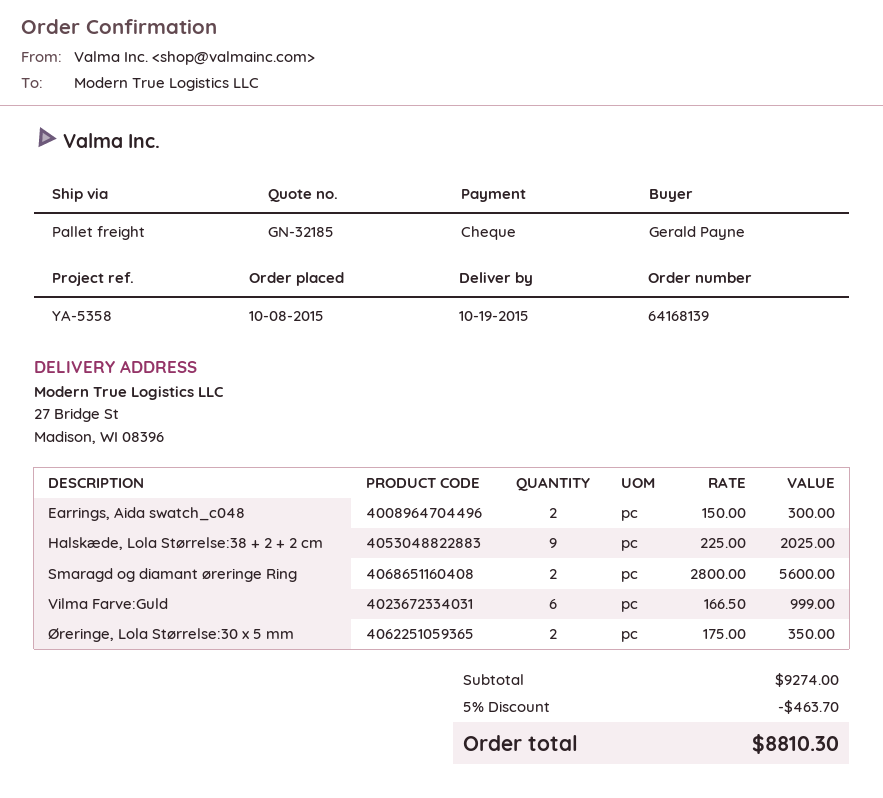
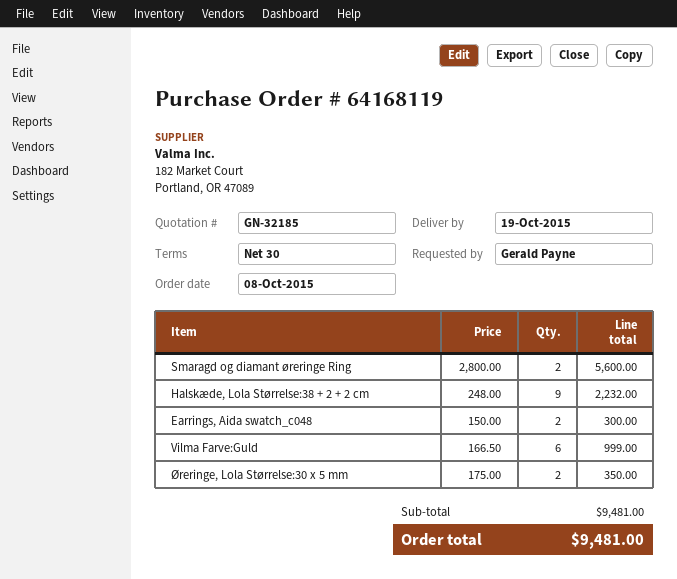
order number: 64168139 -> 64168119
Halskæde, Lola Størrelse:38 + 2 + 2 cm: 9 x 225.00 = 2025.00 -> 9 x 248.00 = 2232.00
subtotal: 9274.00 -> 9481.00
discount: 5% = 463.70 -> none
total: 8810.30 -> 9481.00

